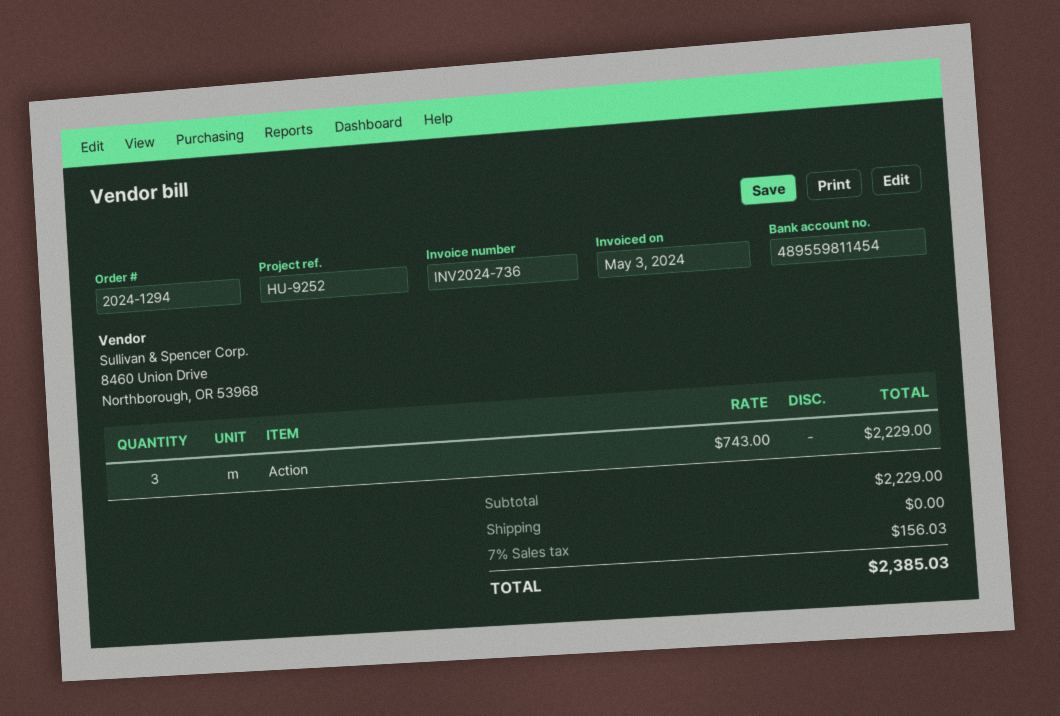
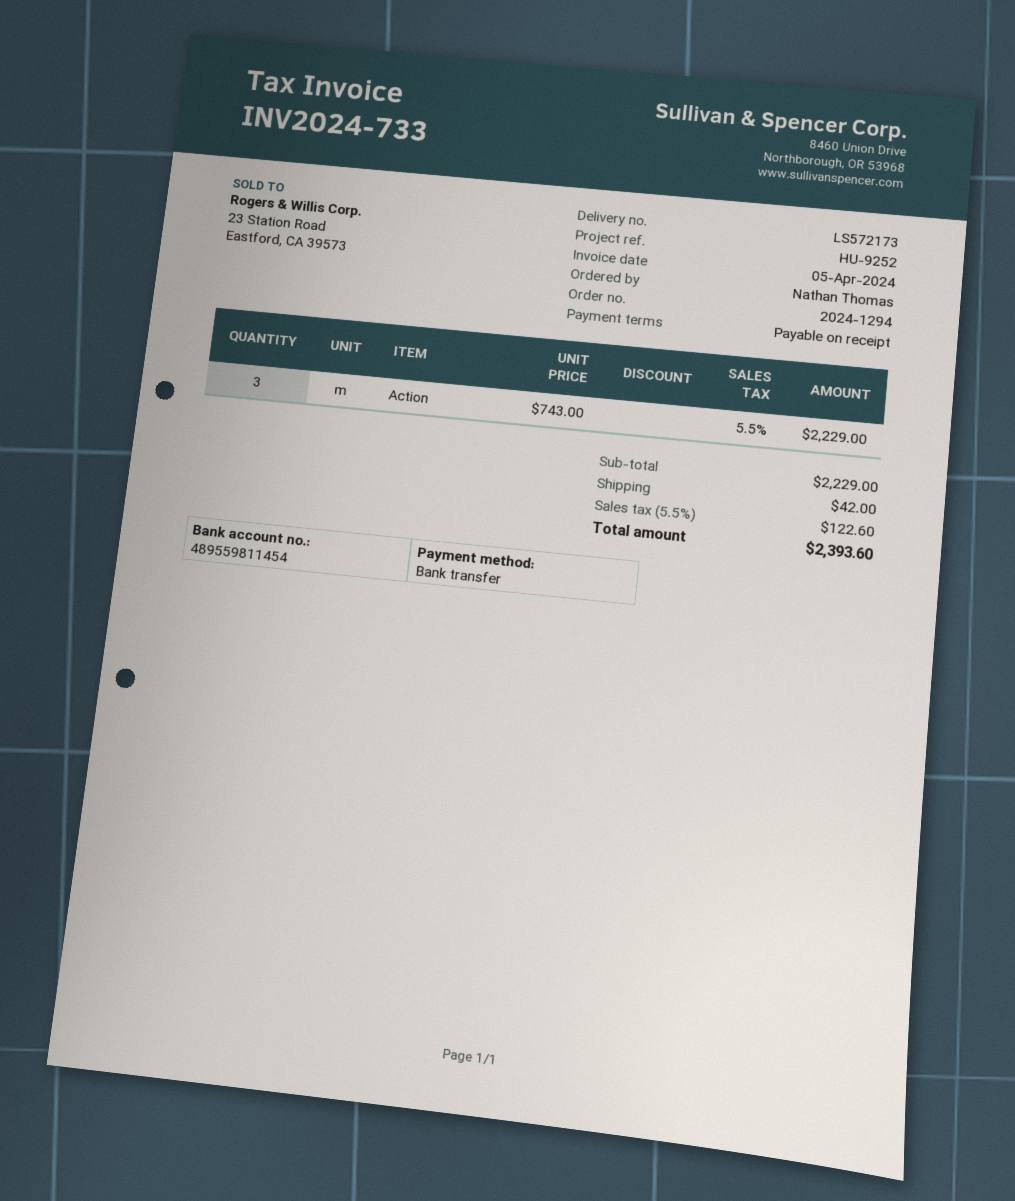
invoice number: INV2024-736 -> INV2024-733
invoice date: 2024-05-03 -> 2024-04-05
shipping: 0.00 -> 42.00
tax: 7% = 156.03 -> 5.5% = 122.60
total: 2385.03 -> 2393.60

